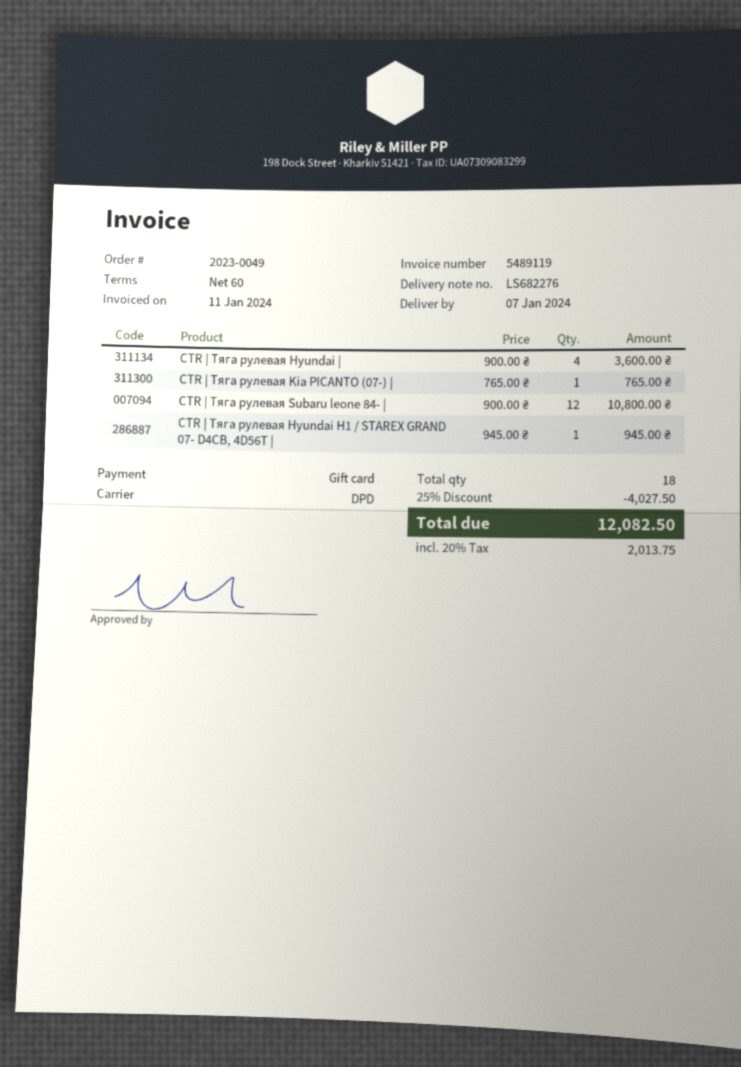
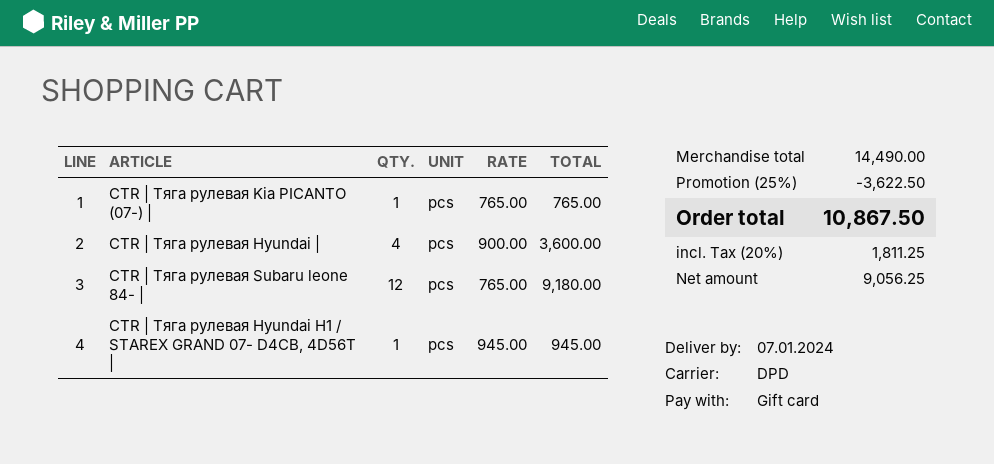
CTR | Тяга рулевая Subaru leone 84- |: 12 x 900.00 = 10800.00 -> 12 x 765.00 = 9180.00
discount: 25% = 4027.50 -> 25% = 3622.50
tax: 20% = 2013.75 -> 20% = 1811.25
total: 12082.50 -> 10867.50

